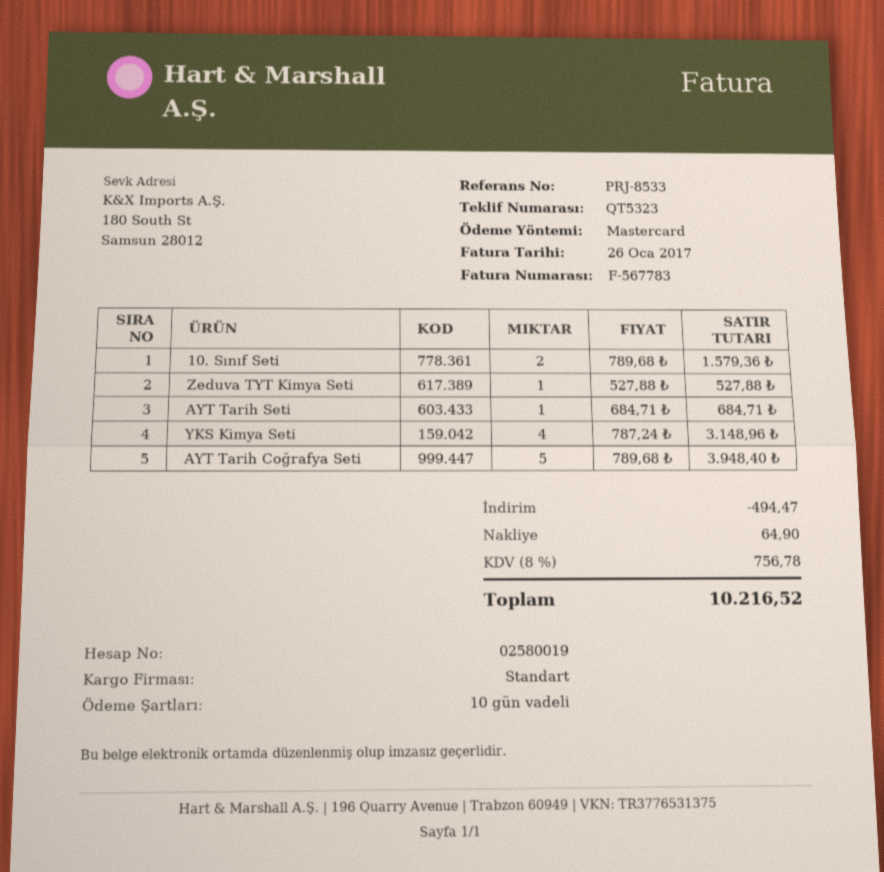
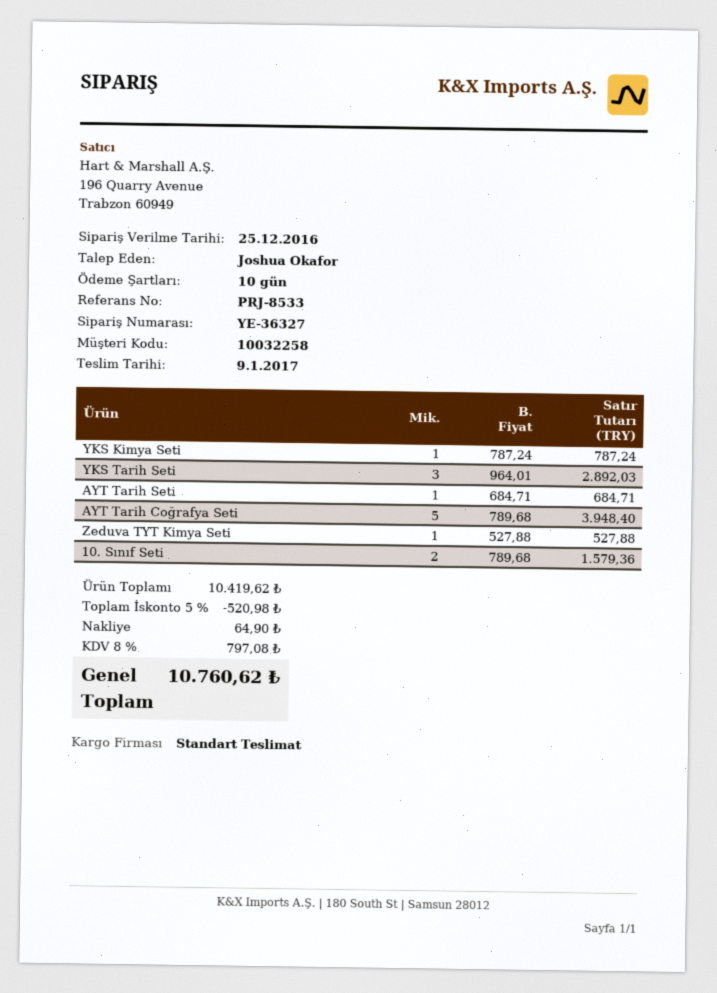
YKS Kimya Seti: 4 x 787.24 = 3148.96 -> 1 x 787.24 = 787.24
YKS Tarih Seti: none -> 3 x 964.01 = 2892.03
discount: 494.47 -> 520.98
tax: 8% = 756.78 -> 8% = 797.08
total: 10216.52 -> 10760.62

